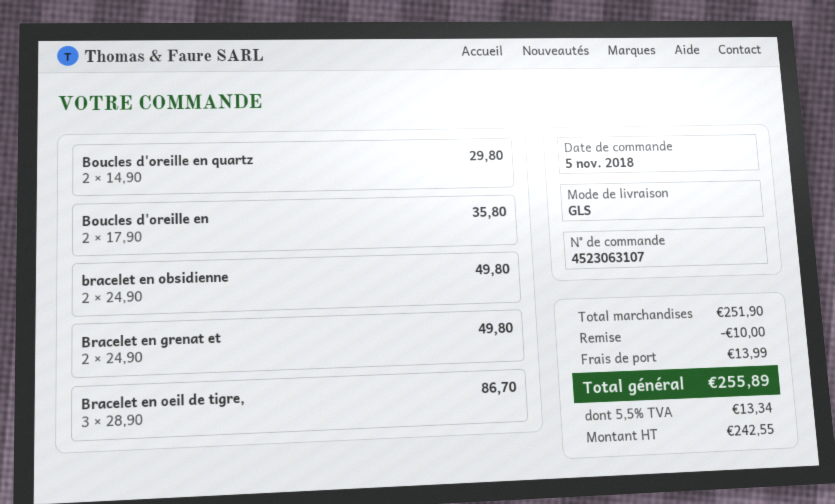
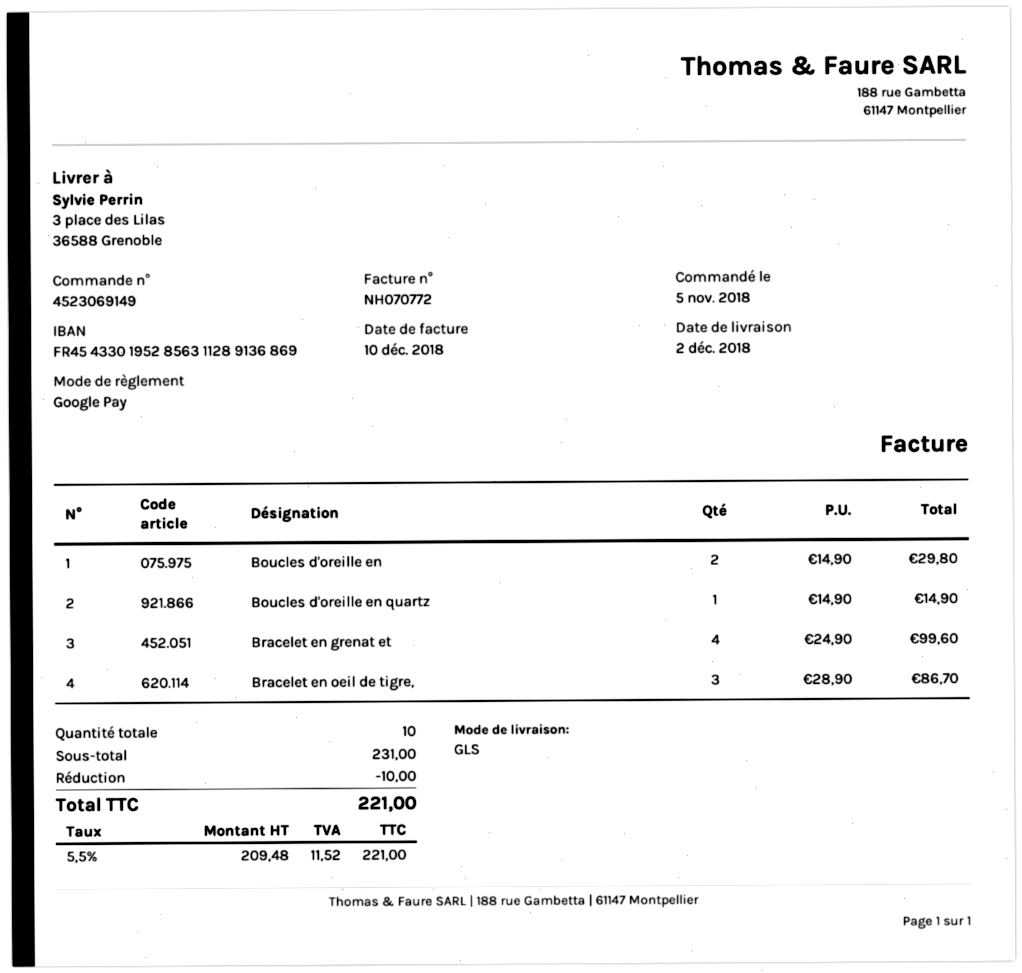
order number: 4523063107 -> 4523069149
Boucles d'oreille en quartz: 2 x 14.90 = 29.80 -> 1 x 14.90 = 14.90
Boucles d'oreille en: 2 x 17.90 = 35.80 -> 2 x 14.90 = 29.80
bracelet en obsidienne: 2 x 24.90 = 49.80 -> none
Bracelet en grenat et: 2 x 24.90 = 49.80 -> 4 x 24.90 = 99.60
subtotal: 251.90 -> 231.00
shipping: 13.99 -> none
net: 242.55 -> 209.48
tax: 5.5% = 13.34 -> 5.5% = 11.52
total: 255.89 -> 221.00

